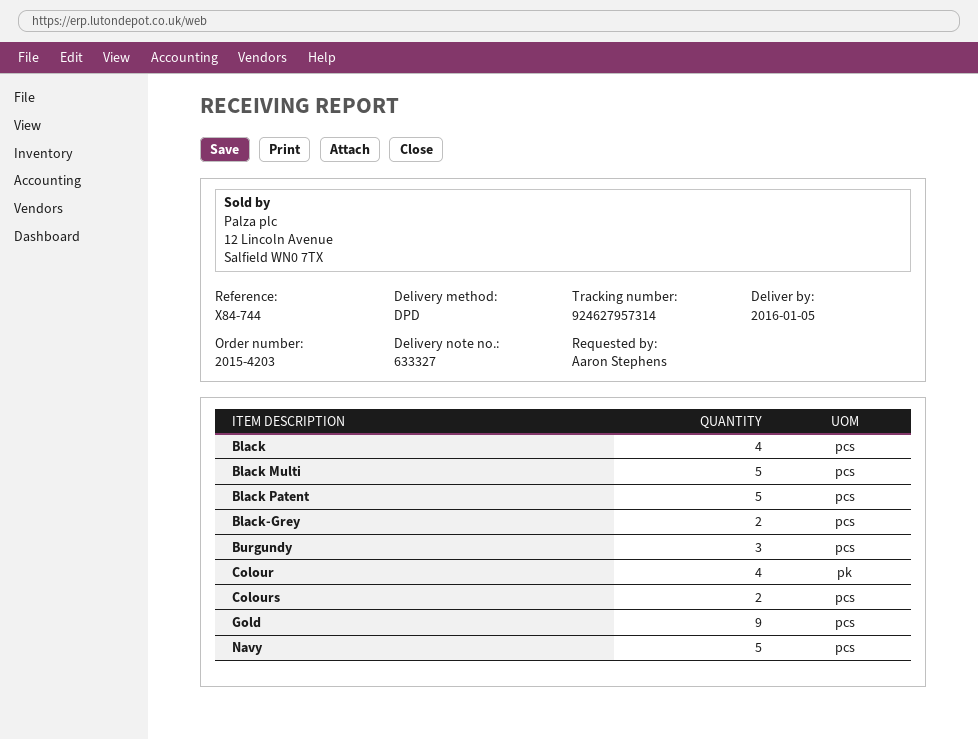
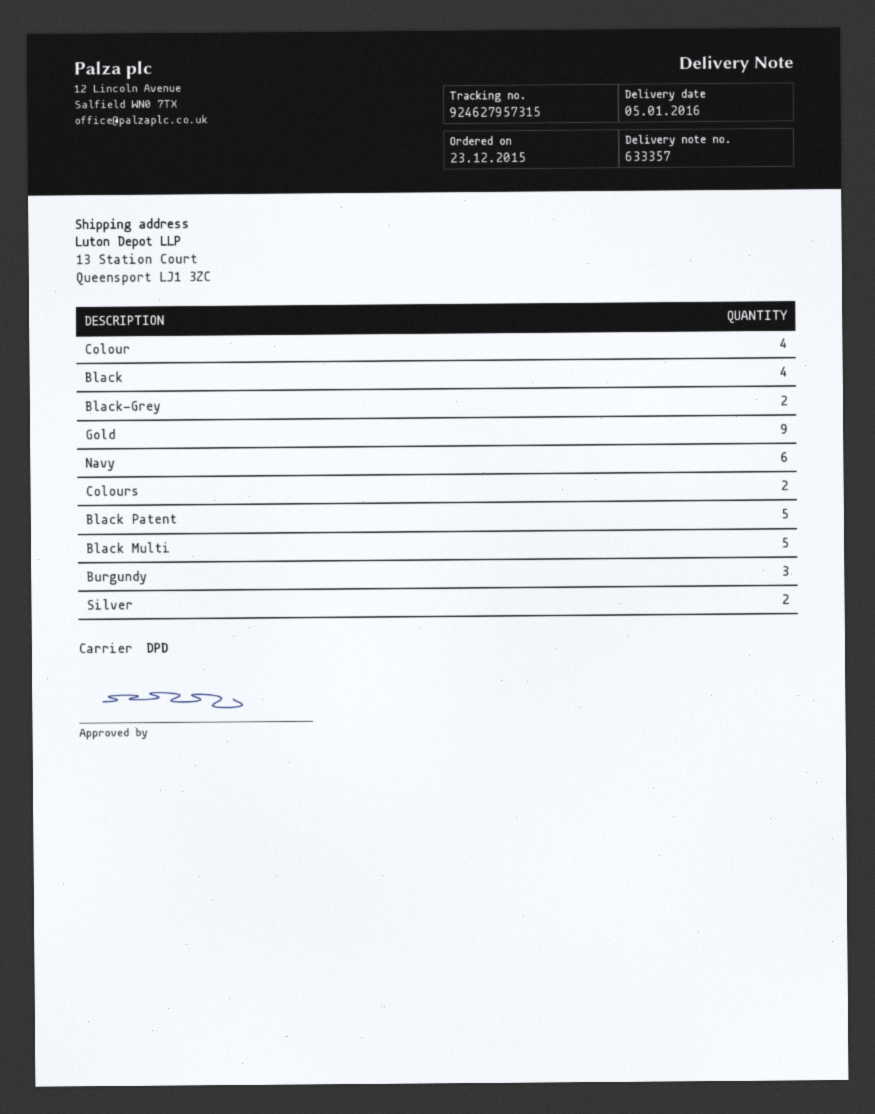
delivery note number: 633327 -> 633357
tracking number: 924627957314 -> 924627957315
Navy: 5 -> 6
Silver: none -> 2

